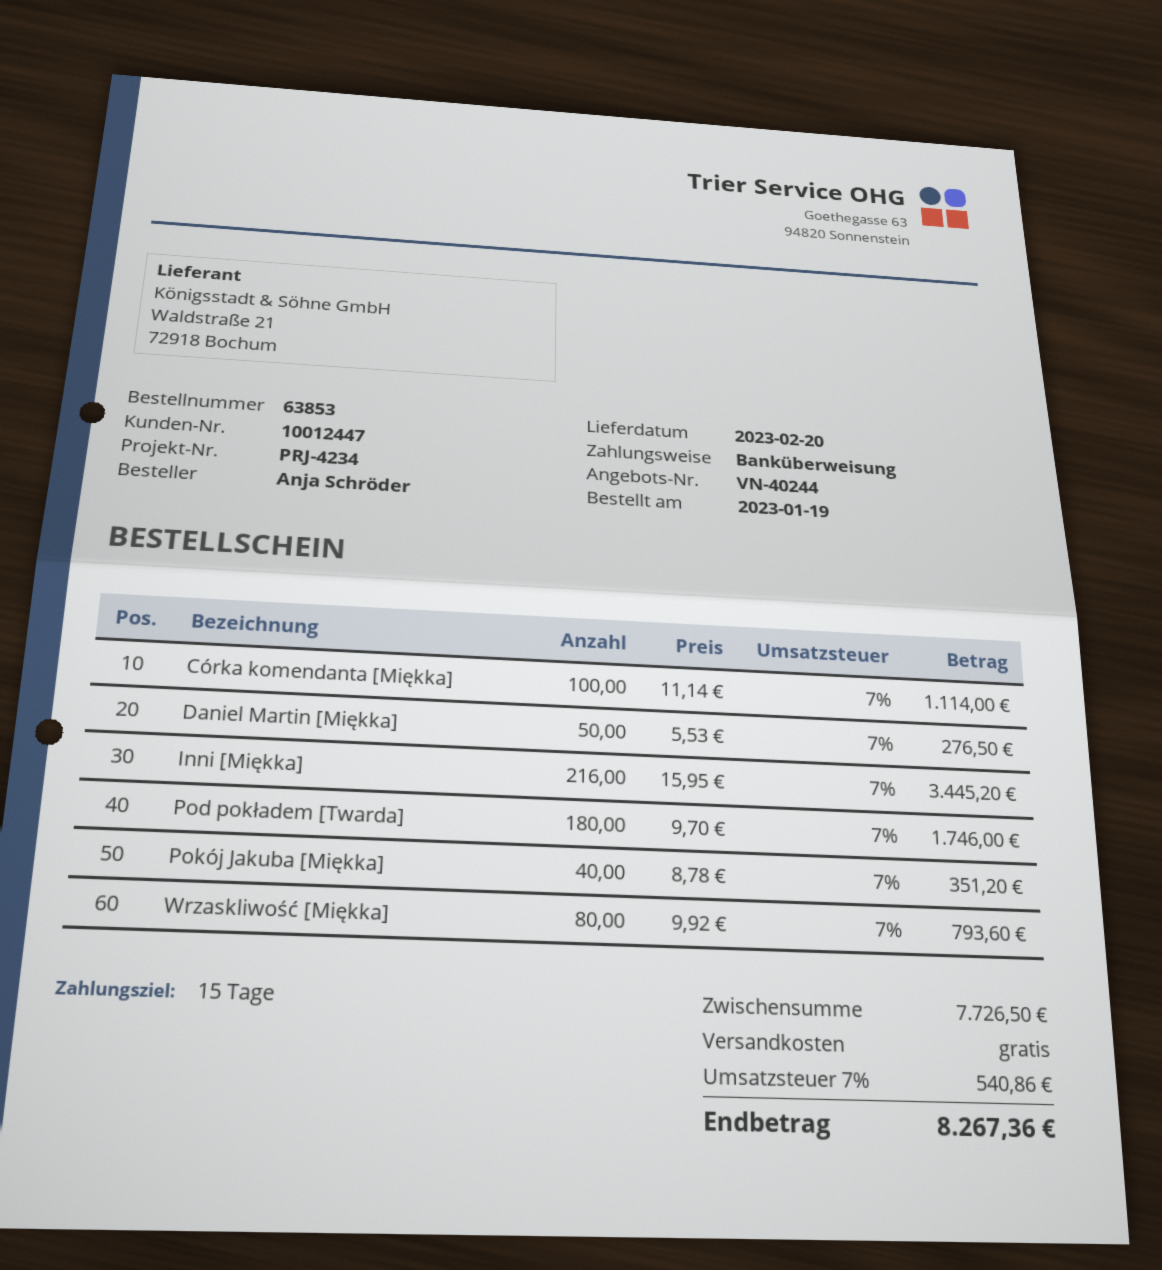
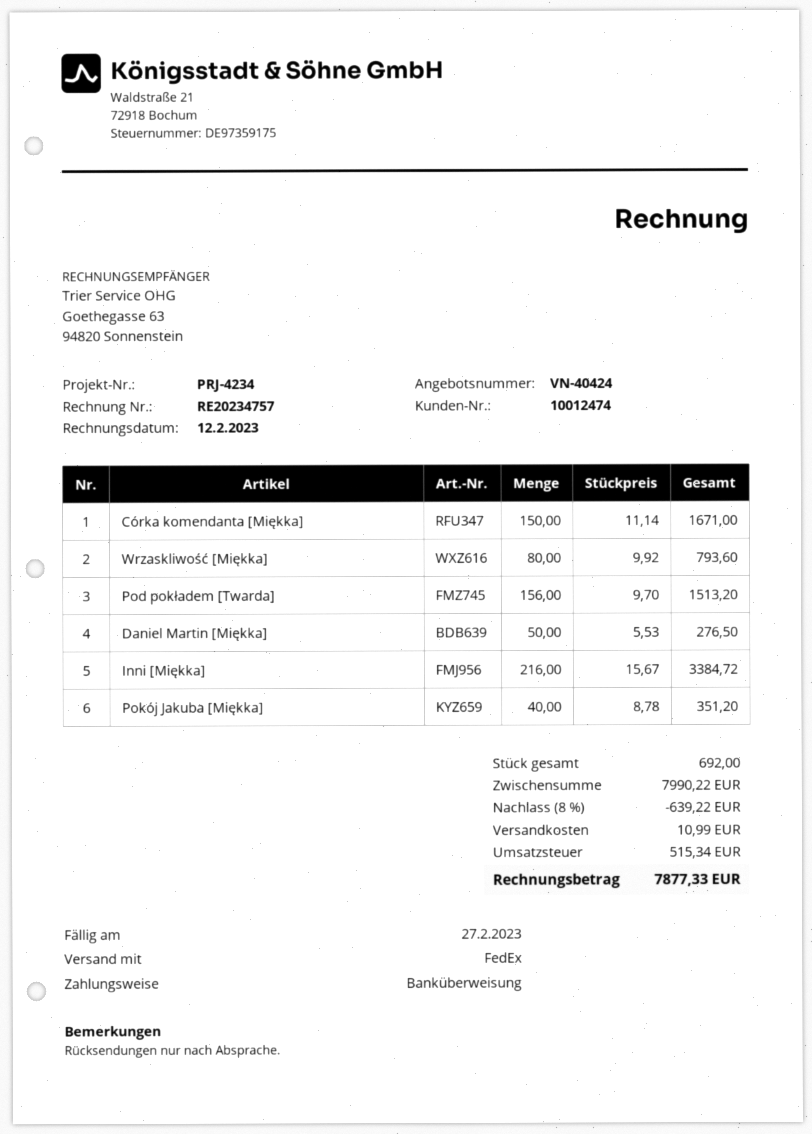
quote number: VN-40244 -> VN-40424
customer number: 10012447 -> 10012474
Córka komendanta [Miękka]: 100 x 11.14 = 1114.00 -> 150 x 11.14 = 1671.00
Inni [Miękka]: 216 x 15.95 = 3445.20 -> 216 x 15.67 = 3384.72
Pod pokładem [Twarda]: 180 x 9.70 = 1746.00 -> 156 x 9.70 = 1513.20
subtotal: 7726.50 -> 7990.22
discount: none -> 8% = 639.22
shipping: 0.00 -> 10.99
tax: 540.86 -> 515.34
total: 8267.36 -> 7877.33

